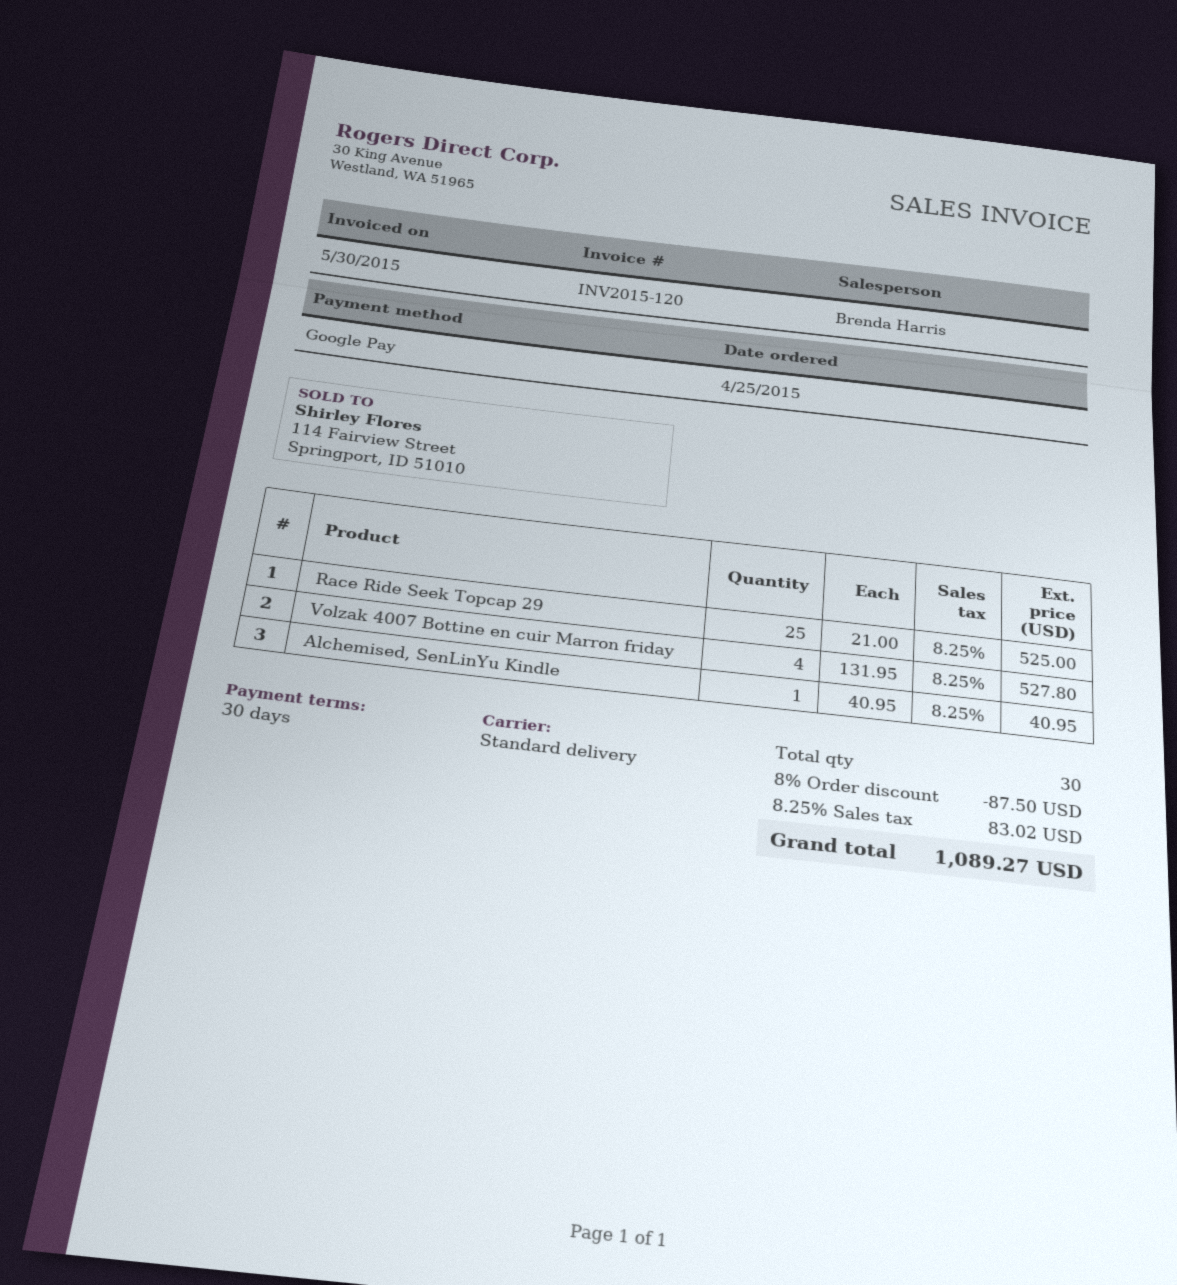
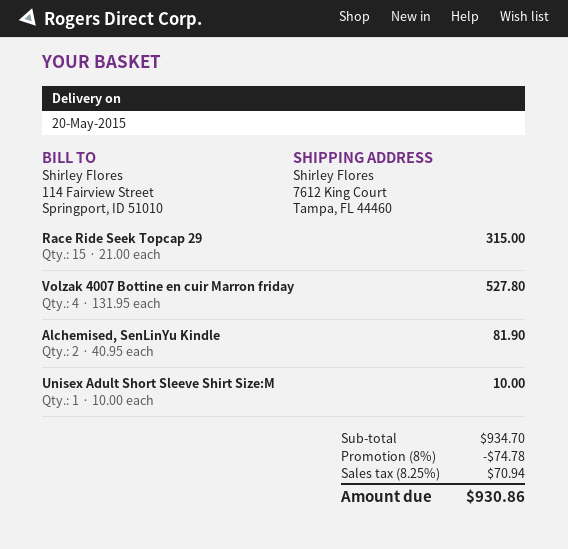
Race Ride Seek Topcap 29: 25 x 21.00 = 525.00 -> 15 x 21.00 = 315.00
Alchemised, SenLinYu Kindle: 1 x 40.95 = 40.95 -> 2 x 40.95 = 81.90
Unisex Adult Short Sleeve Shirt Size:M: none -> 1 x 10.00 = 10.00
discount: 8% = 87.50 -> 8% = 74.78
tax: 8.25% = 83.02 -> 8.25% = 70.94
total: 1089.27 -> 930.86

